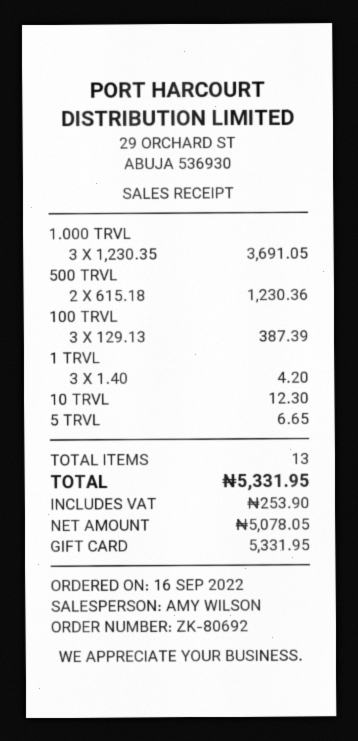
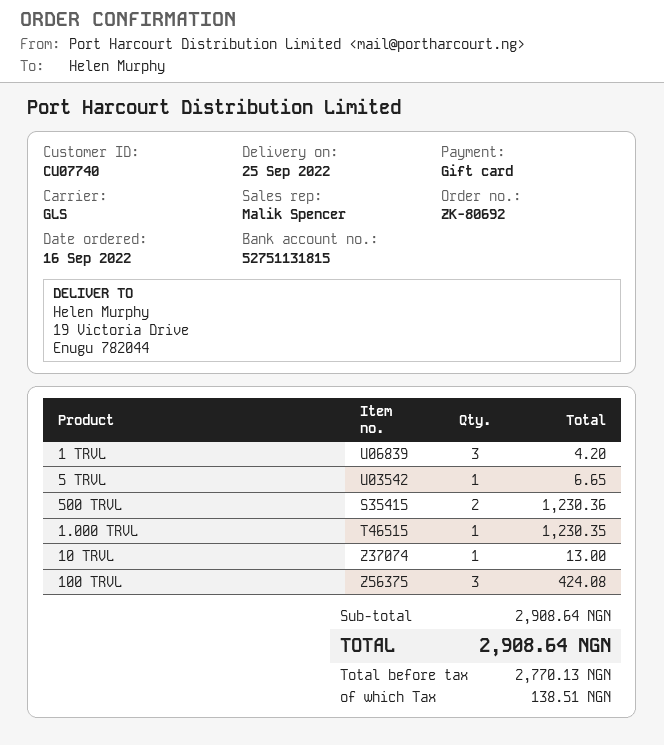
sales rep: AMY WILSON -> Malik Spencer
1.000 TRVL: 3 for 3691.05 -> 1 for 1230.35
100 TRVL: 3 for 387.39 -> 3 for 424.08
10 TRVL: 1 for 12.30 -> 1 for 13.00
net: 5078.05 -> 2770.13
tax: 253.90 -> 138.51
total: 5331.95 -> 2908.64

